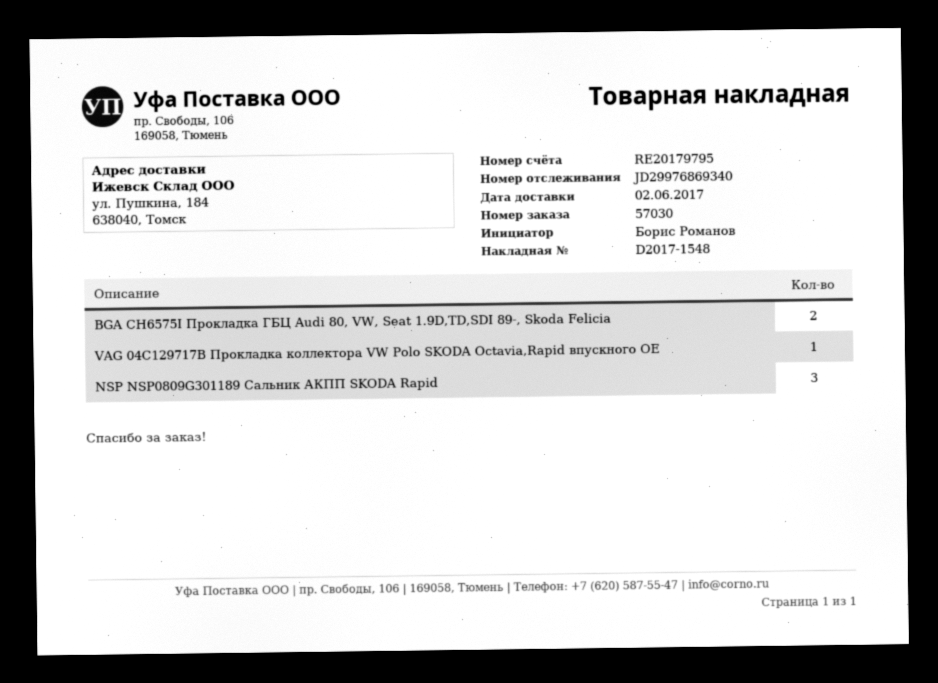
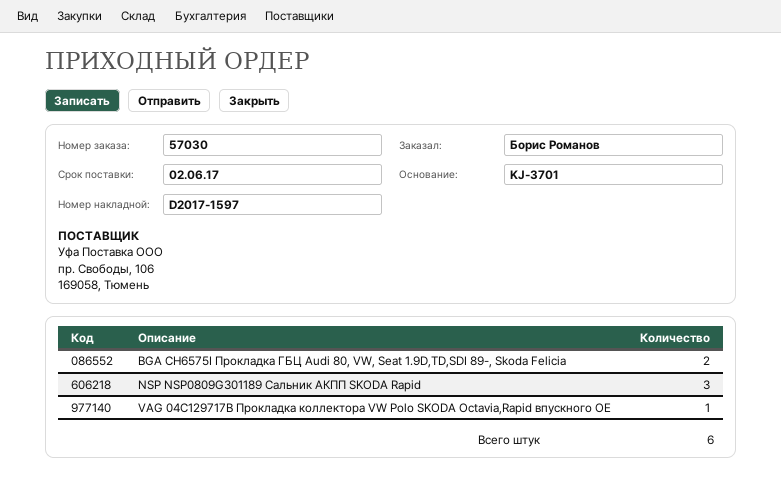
delivery note number: D2017-1548 -> D2017-1597

